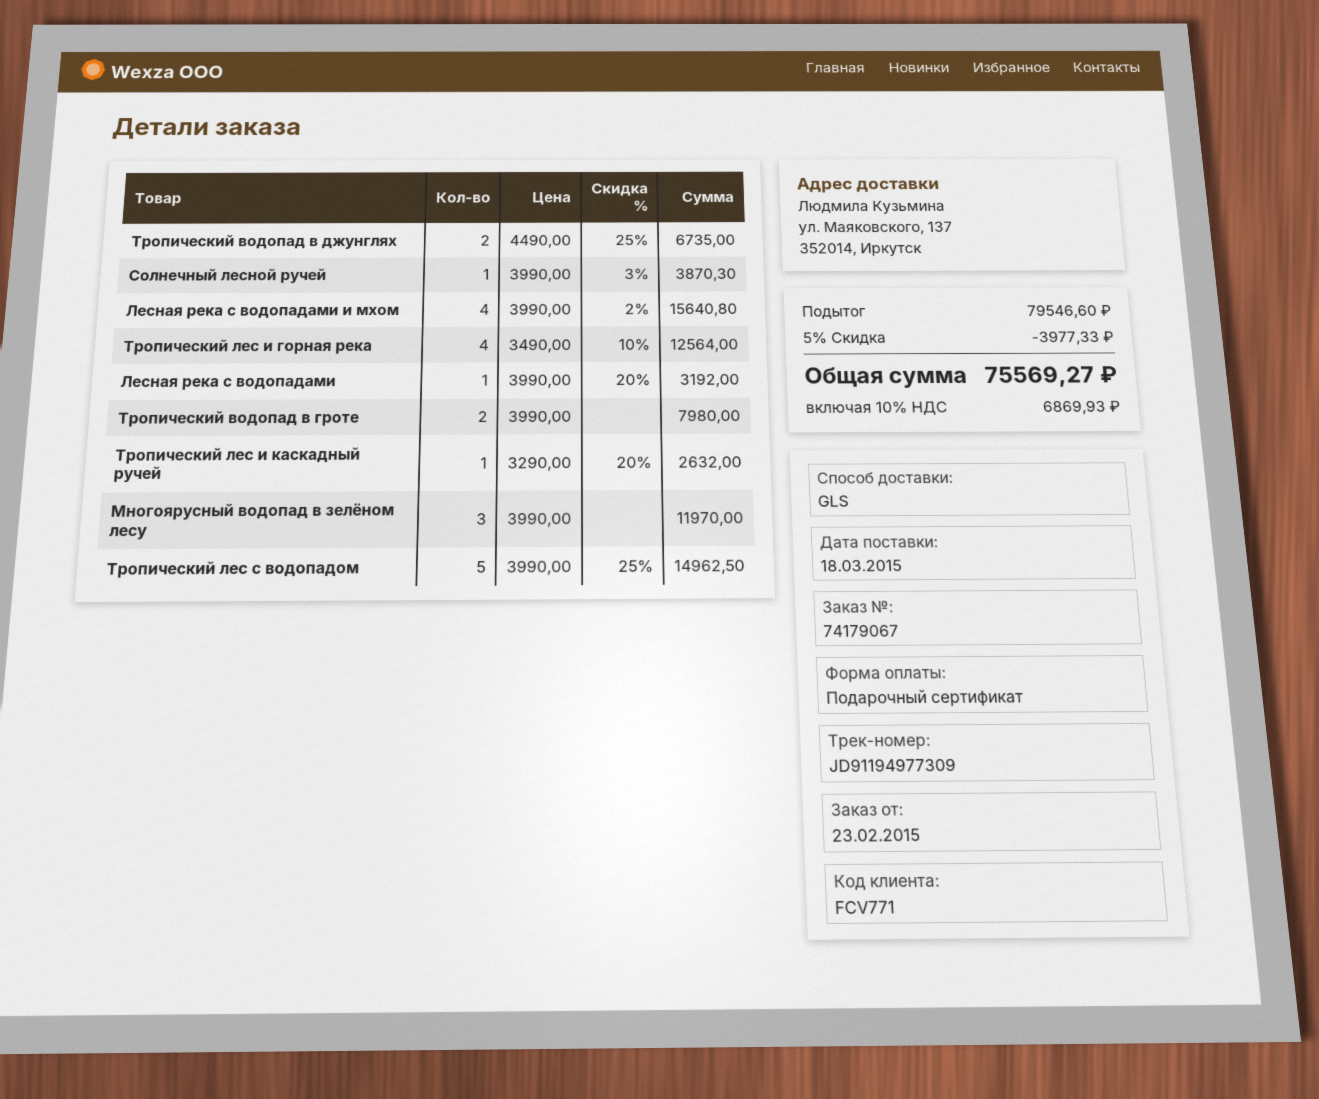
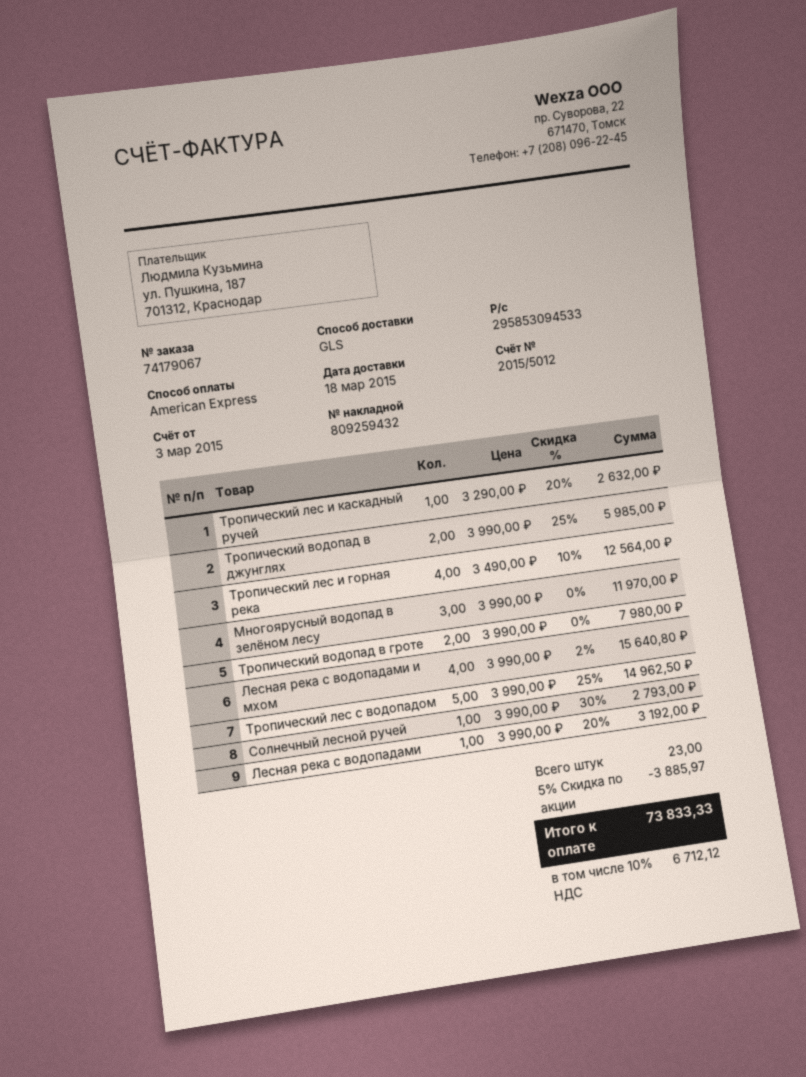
payment method: gift card -> American Express
Тропический водопад в джунглях: 2 x 4490.00 - 25% = 6735.00 -> 2 x 3990.00 - 25% = 5985.00
Солнечный лесной ручей: 1 x 3990.00 - 3% = 3870.30 -> 1 x 3990.00 - 30% = 2793.00
discount: 5% = 3977.33 -> 5% = 3885.97
tax: 10% = 6869.93 -> 10% = 6712.12
total: 75569.27 -> 73833.33

